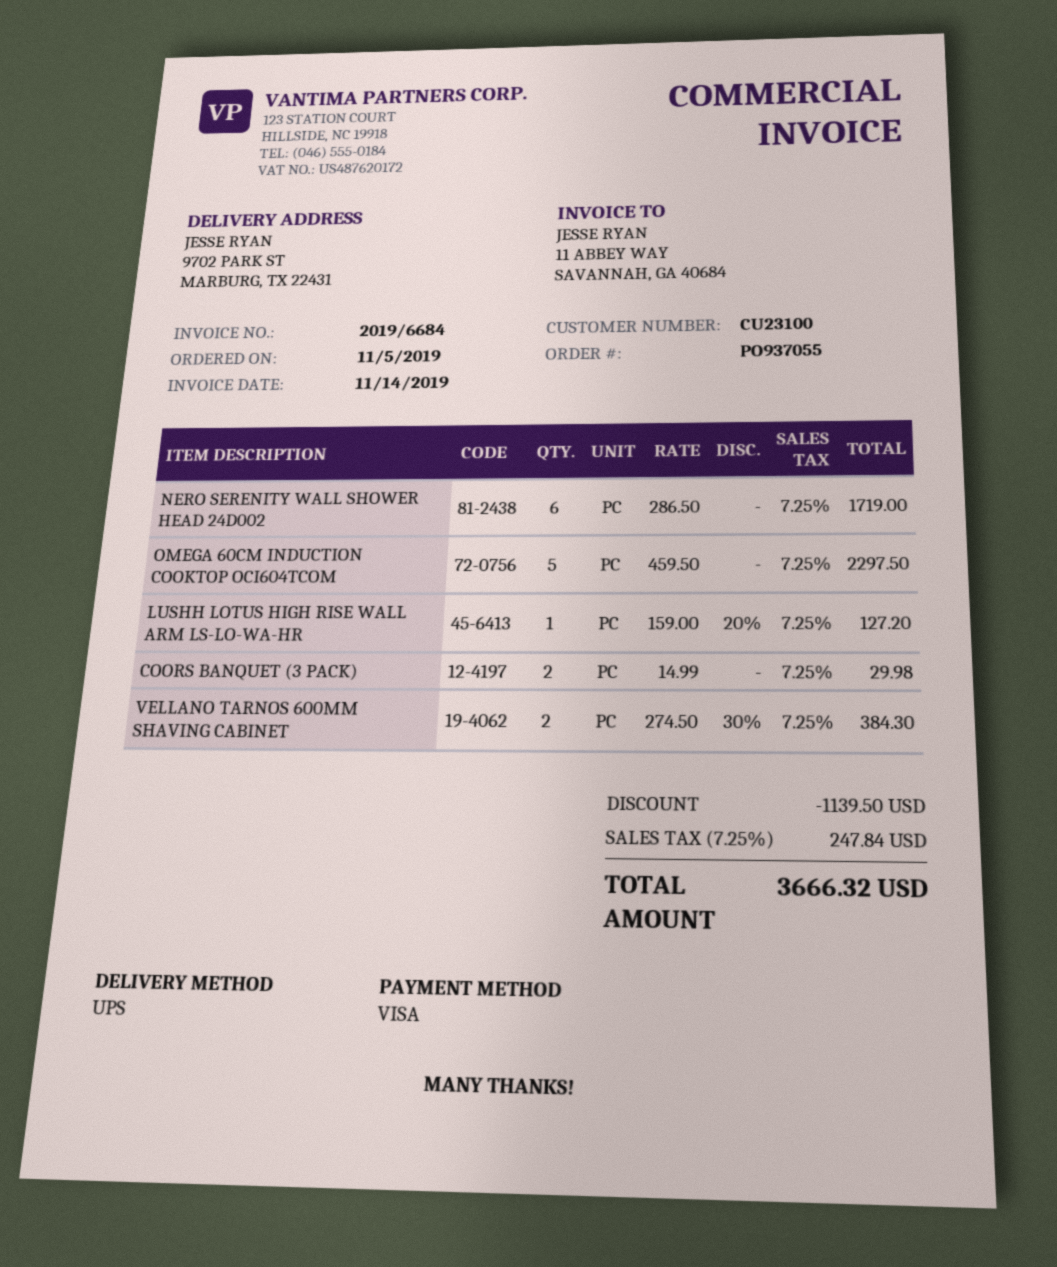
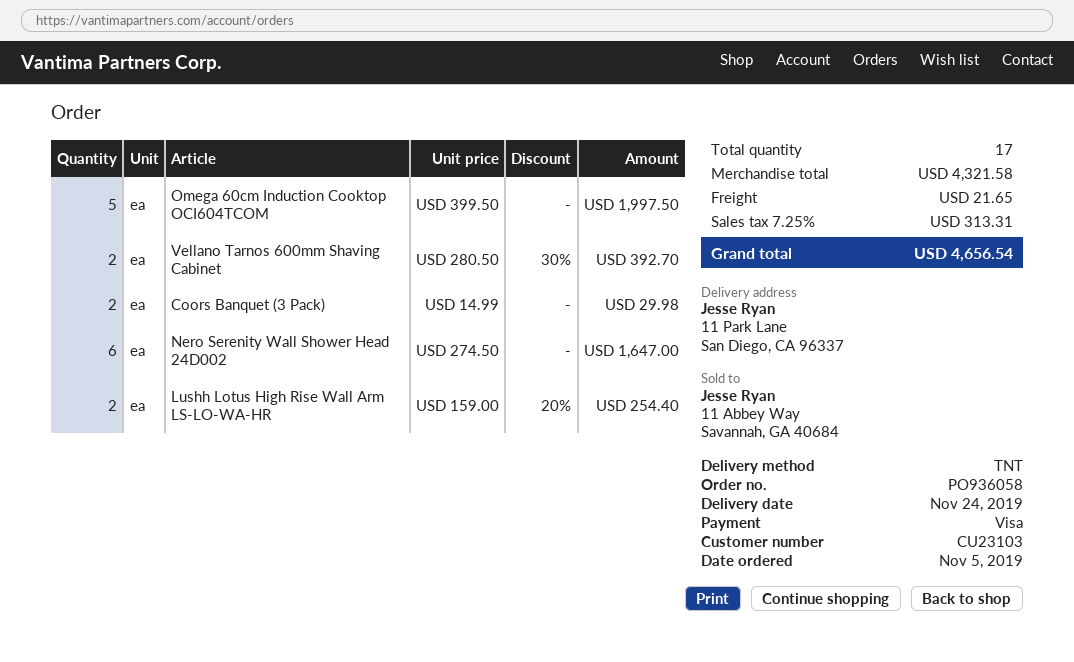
order number: PO937055 -> PO936058
customer number: CU23100 -> CU23103
shipping method: UPS -> TNT
ship to: 9702 PARK ST, MARBURG, TX 22431 -> 11 Park Lane, San Diego, CA 96337
NERO SERENITY WALL SHOWER HEAD 24D002: 6 x 286.50 = 1719.00 -> 6 x 274.50 = 1647.00
OMEGA 60CM INDUCTION COOKTOP OCI604TCOM: 5 x 459.50 = 2297.50 -> 5 x 399.50 = 1997.50
LUSHH LOTUS HIGH RISE WALL ARM LS-LO-WA-HR: 1 x 159.00 - 20% = 127.20 -> 2 x 159.00 - 20% = 254.40
VELLANO TARNOS 600MM SHAVING CABINET: 2 x 274.50 - 30% = 384.30 -> 2 x 280.50 - 30% = 392.70
discount: 1139.50 -> none
shipping: none -> 21.65
tax: 7.25% = 247.84 -> 7.25% = 313.31
total: 3666.32 -> 4656.54

